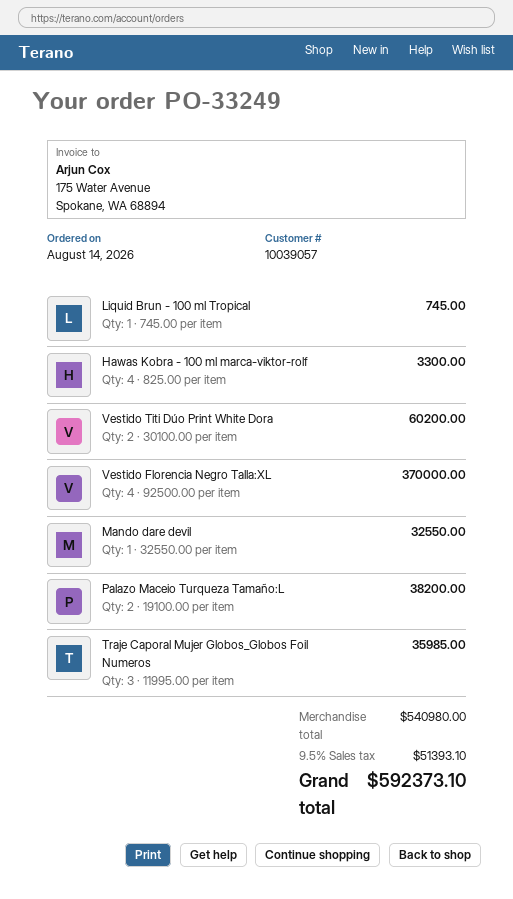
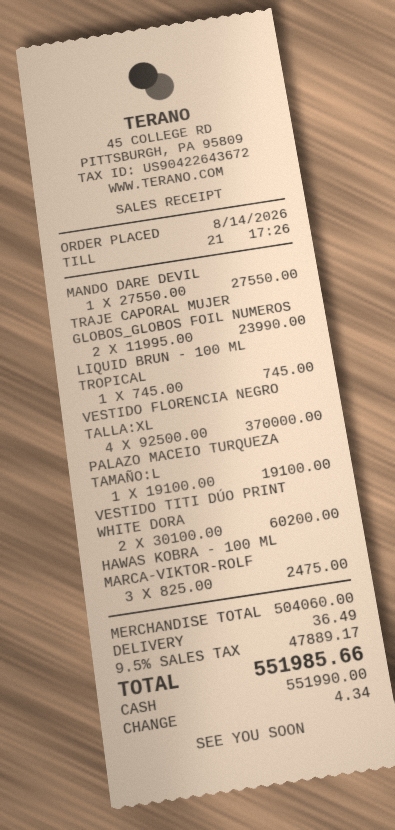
Hawas Kobra - 100 ml marca-viktor-rolf: 4 x 825.00 = 3300.00 -> 3 x 825.00 = 2475.00
Mando dare devil: 1 x 32550.00 = 32550.00 -> 1 x 27550.00 = 27550.00
Palazo Maceio Turqueza Tamaño:L: 2 x 19100.00 = 38200.00 -> 1 x 19100.00 = 19100.00
Traje Caporal Mujer Globos_Globos Foil Numeros: 3 x 11995.00 = 35985.00 -> 2 x 11995.00 = 23990.00
subtotal: 540980.00 -> 504060.00
shipping: none -> 36.49
tax: 9.5% = 51393.10 -> 9.5% = 47889.17
total: 592373.10 -> 551985.66

